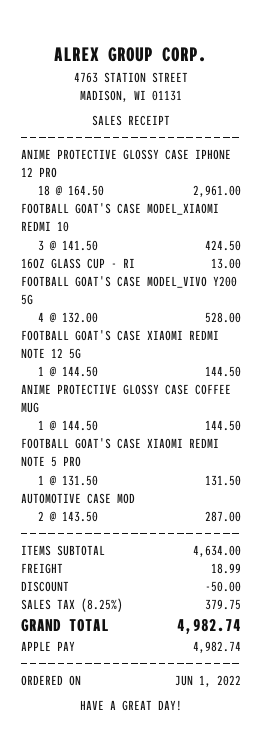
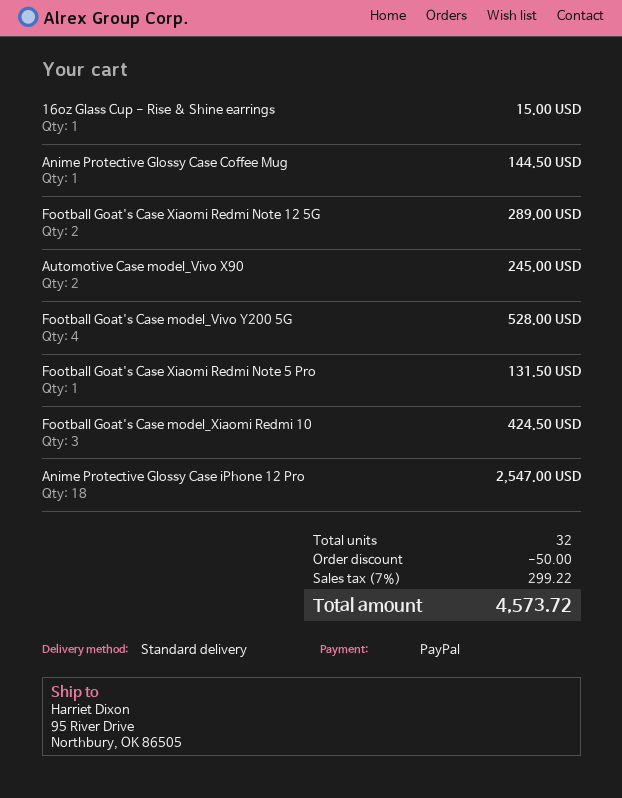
payment method: Apple Pay -> PayPal
ANIME PROTECTIVE GLOSSY CASE IPHONE 12 PRO: 18 for 2961.00 -> 18 for 2547.00
16OZ GLASS CUP - RI: 1 for 13.00 -> 1 for 15.00
FOOTBALL GOAT'S CASE XIAOMI REDMI NOTE 12 5G: 1 for 144.50 -> 2 for 289.00
AUTOMOTIVE CASE MOD: 2 for 287.00 -> 2 for 245.00
shipping: 18.99 -> none
tax: 8.25% = 379.75 -> 7% = 299.22
total: 4982.74 -> 4573.72

